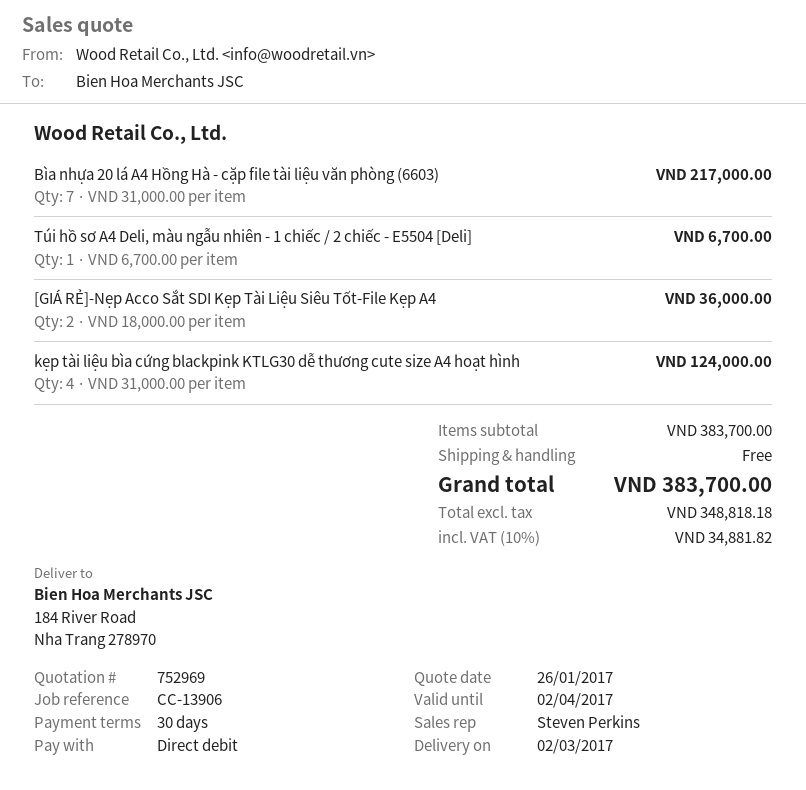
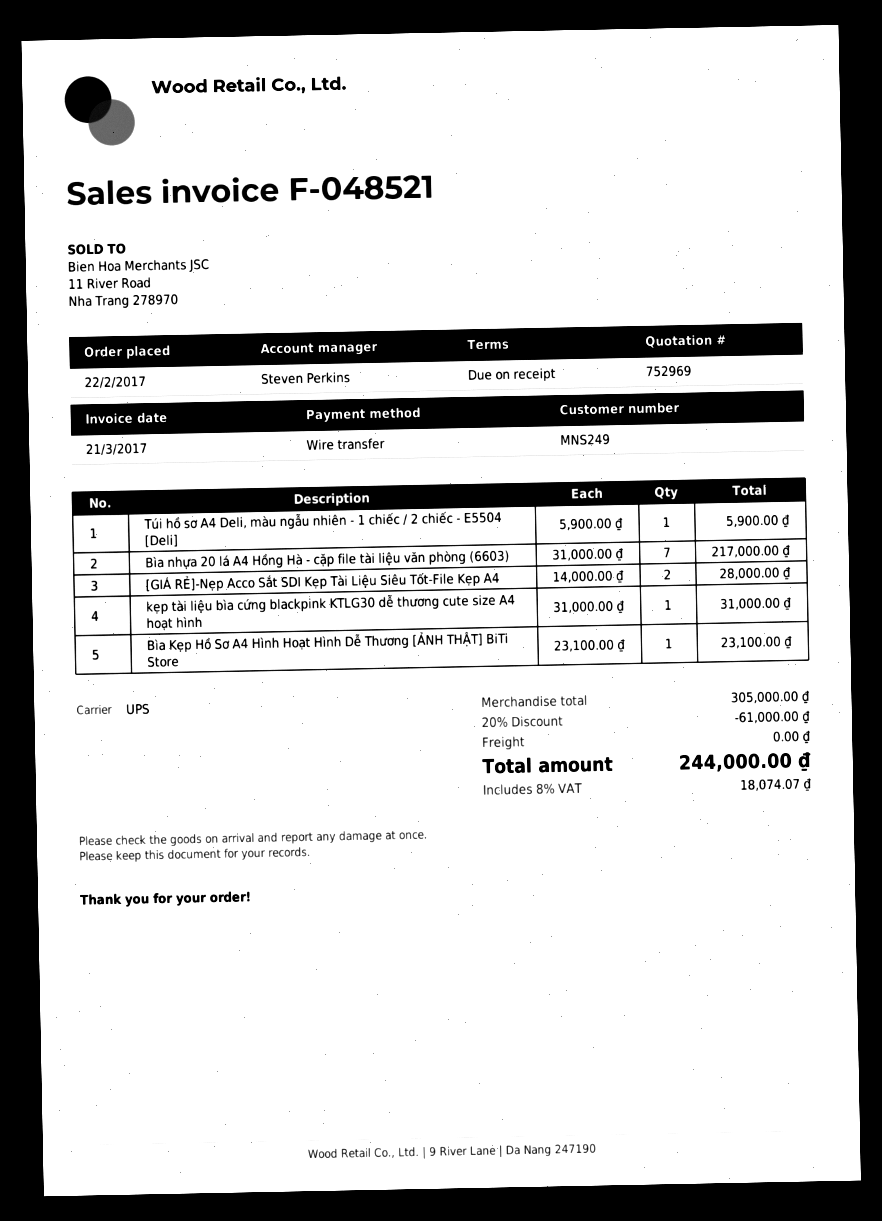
payment terms: 30 days -> on receipt
payment method: direct debit -> bank transfer
Túi hồ sơ A4 Deli, màu ngẫu nhiên - 1 chiếc / 2 chiếc - E5504 [Deli]: 1 x 6700.00 = 6700.00 -> 1 x 5900.00 = 5900.00
[GIÁ RẺ]-Nẹp Acco Sắt SDI Kẹp Tài Liệu Siêu Tốt-File Kẹp A4: 2 x 18000.00 = 36000.00 -> 2 x 14000.00 = 28000.00
kẹp tài liệu bìa cứng blackpink KTLG30 dễ thương cute size A4 hoạt hình: 4 x 31000.00 = 124000.00 -> 1 x 31000.00 = 31000.00
Bìa Kẹp Hồ Sơ A4 Hình Hoạt Hình Dễ Thương [ẢNH THẬT] BiTi Store: none -> 1 x 23100.00 = 23100.00
subtotal: 383700.00 -> 305000.00
discount: none -> 20% = 61000.00
tax: 10% = 34881.82 -> 8% = 18074.07
total: 383700.00 -> 244000.00

